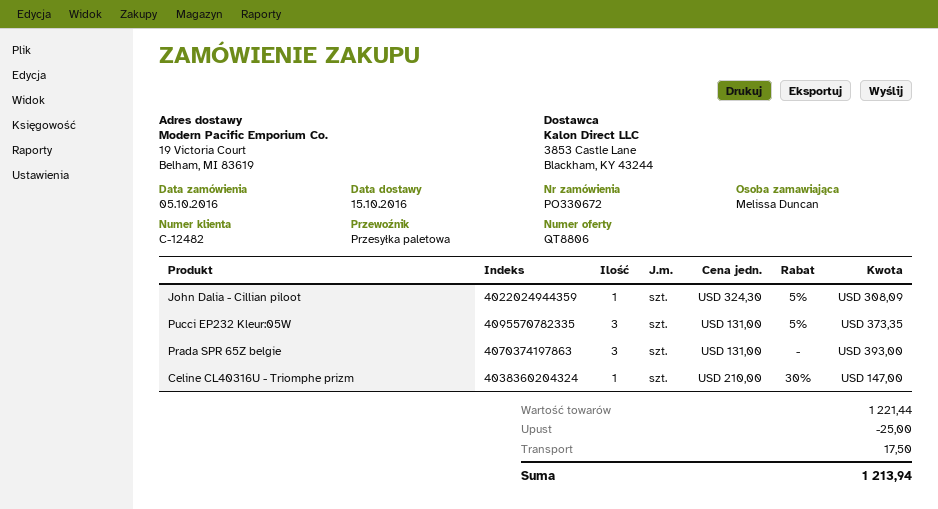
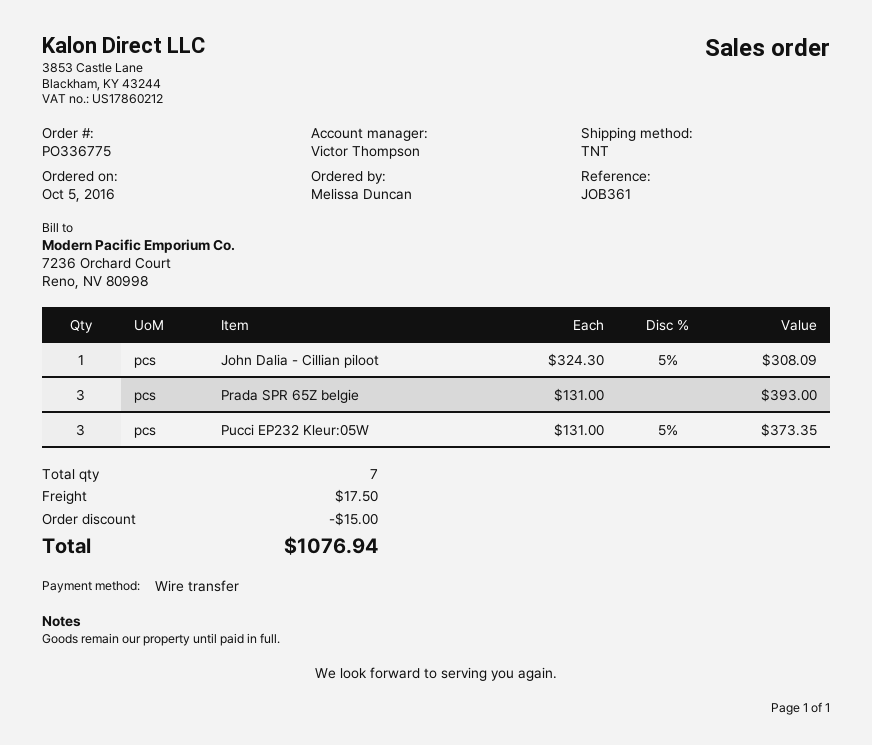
order number: PO330672 -> PO336775
shipping method: pallet freight -> TNT
Celine CL40316U - Triomphe prizm: 1 x 210.00 - 30% = 147.00 -> none
discount: 25.00 -> 15.00
total: 1213.94 -> 1076.94

